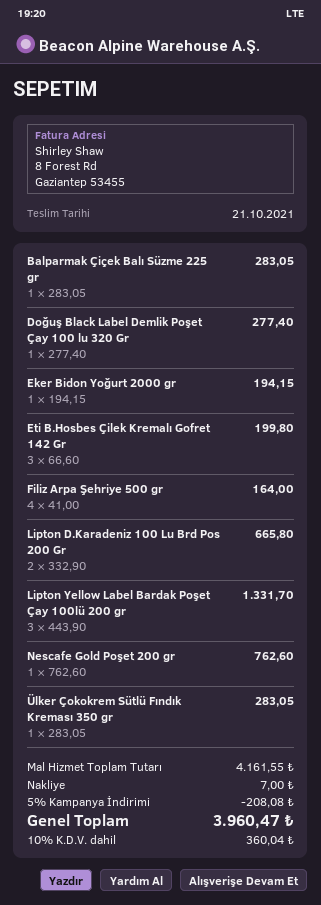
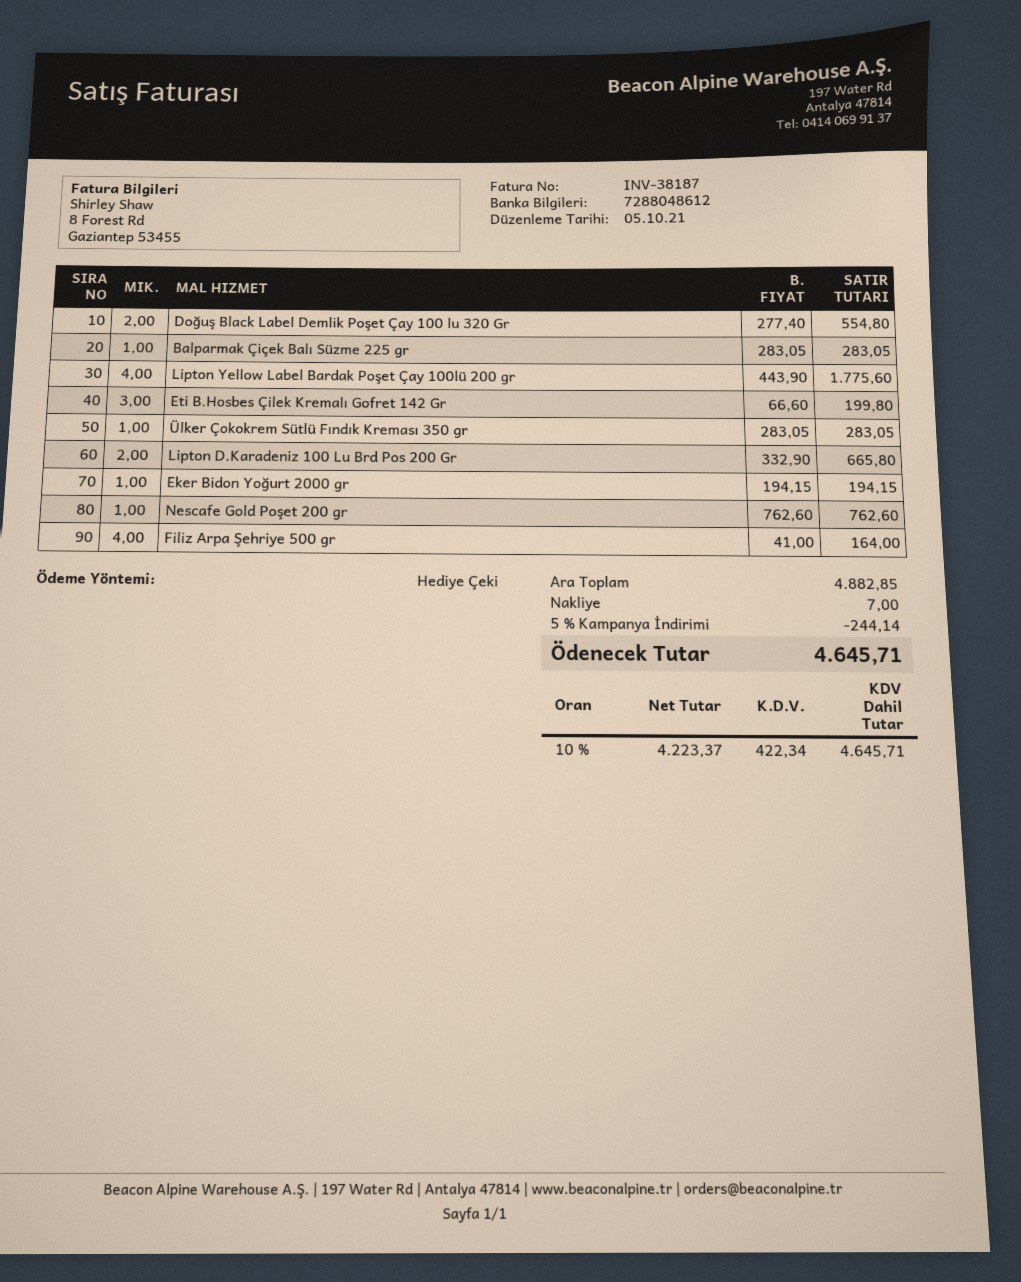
Doğuş Black Label Demlik Poşet Çay 100 lu 320 Gr: 1 x 277.40 = 277.40 -> 2 x 277.40 = 554.80
Lipton Yellow Label Bardak Poşet Çay 100lü 200 gr: 3 x 443.90 = 1331.70 -> 4 x 443.90 = 1775.60
subtotal: 4161.55 -> 4882.85
discount: 5% = 208.08 -> 5% = 244.14
tax: 10% = 360.04 -> 10% = 422.34
total: 3960.47 -> 4645.71

